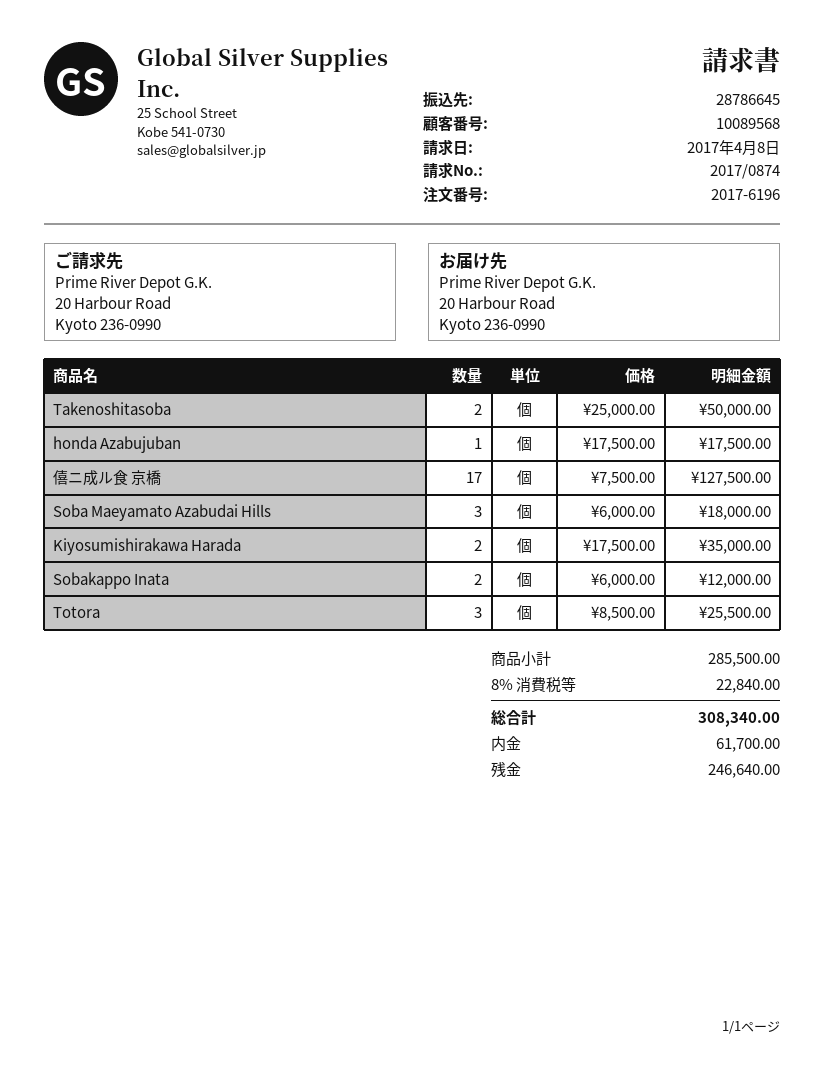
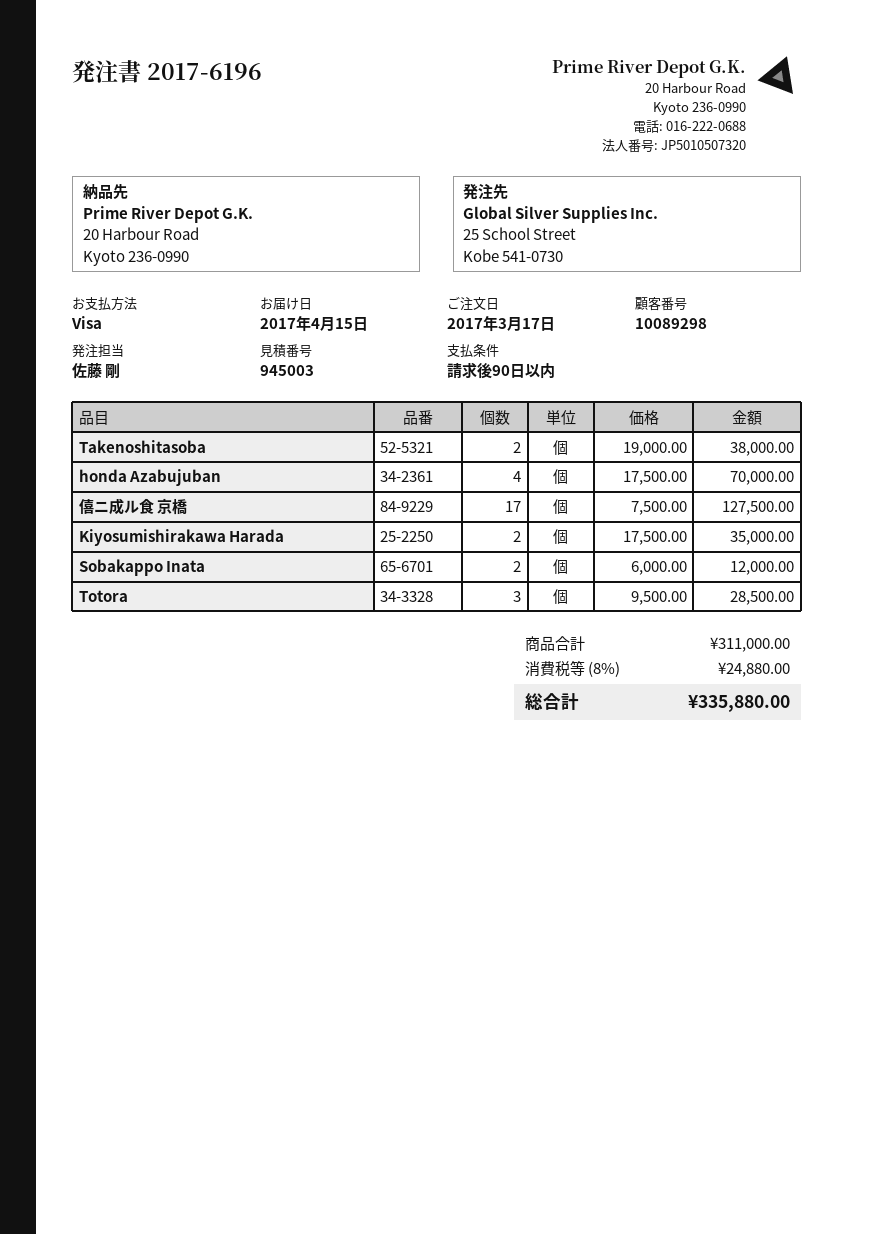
customer number: 10089568 -> 10089298
Takenoshitasoba: 2 x 25000.00 = 50000.00 -> 2 x 19000.00 = 38000.00
honda Azabujuban: 1 x 17500.00 = 17500.00 -> 4 x 17500.00 = 70000.00
Soba Maeyamato Azabudai Hills: 3 x 6000.00 = 18000.00 -> none
Totora: 3 x 8500.00 = 25500.00 -> 3 x 9500.00 = 28500.00
subtotal: 285500.00 -> 311000.00
tax: 8% = 22840.00 -> 8% = 24880.00
total: 308340.00 -> 335880.00

